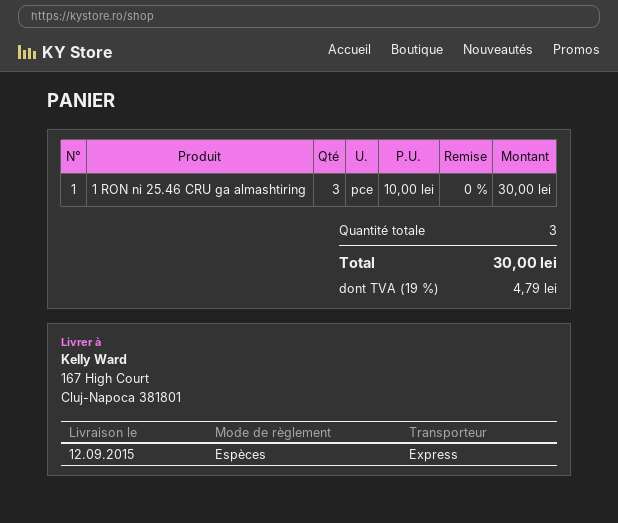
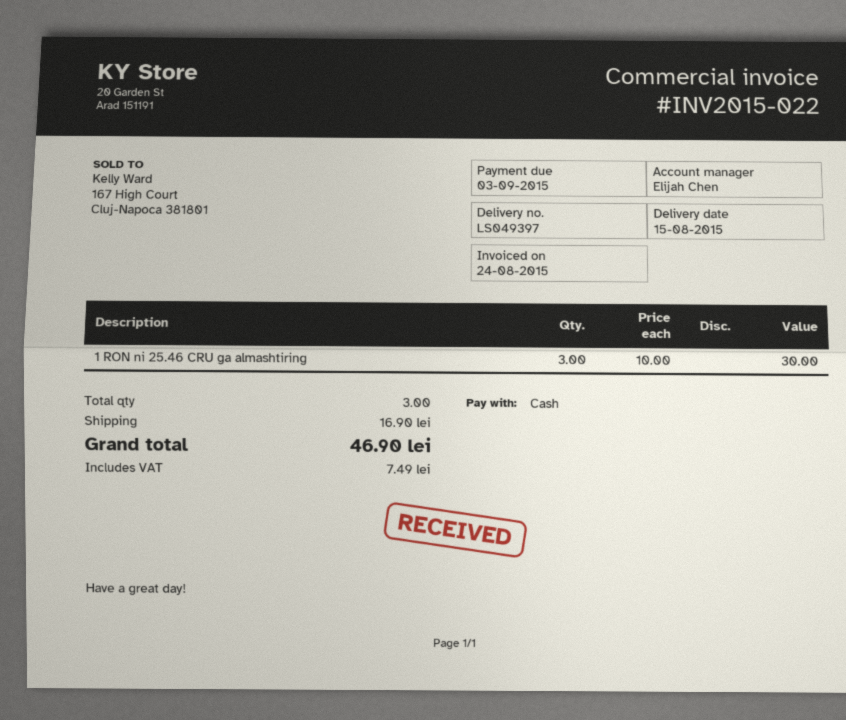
delivery date: 2015-09-12 -> 2015-08-15
shipping: none -> 16.90
tax: 4.79 -> 7.49
total: 30.00 -> 46.90

